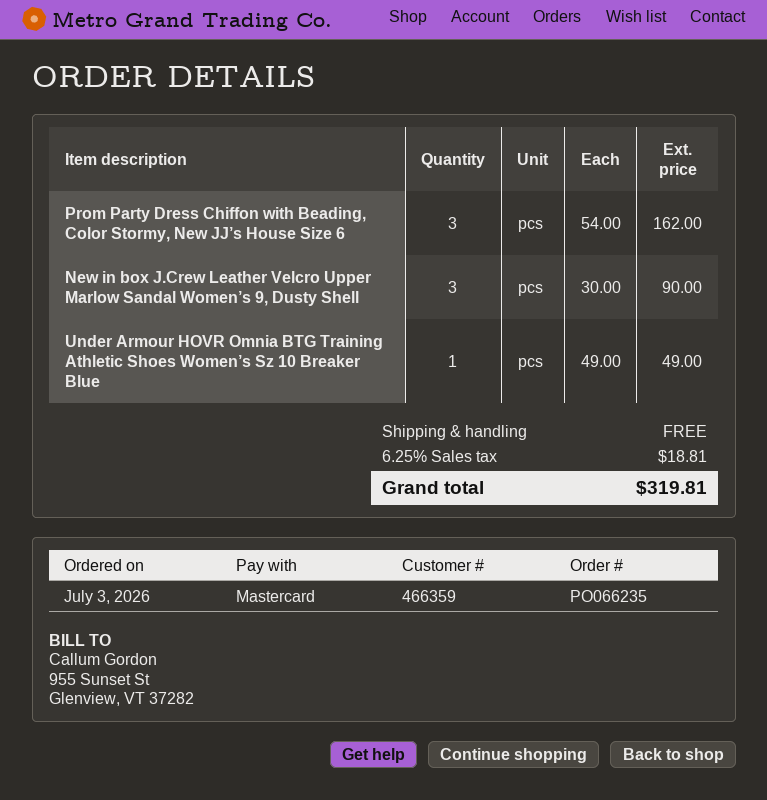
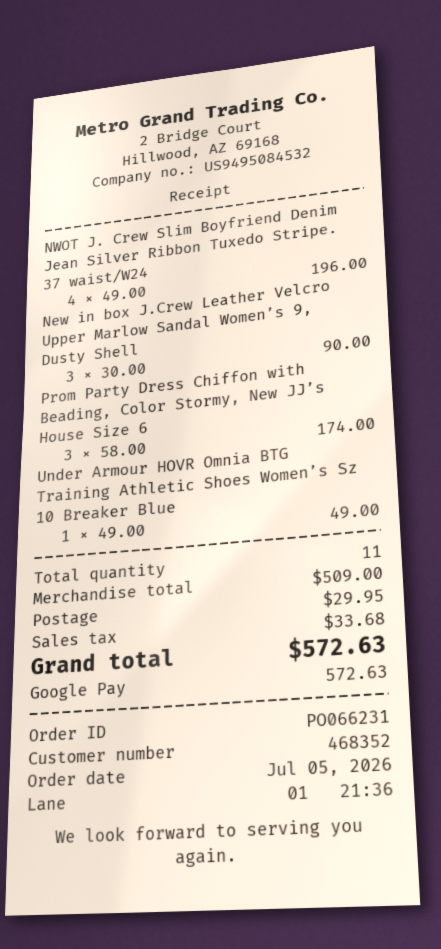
order number: PO066235 -> PO066231
order date: 2026-07-03 -> 2026-07-05
customer number: 466359 -> 468352
payment method: Mastercard -> Google Pay
Prom Party Dress Chiffon with Beading, Color Stormy, New JJ’s House Size 6: 3 x 54.00 = 162.00 -> 3 x 58.00 = 174.00
NWOT J. Crew Slim Boyfriend Denim Jean Silver Ribbon Tuxedo Stripe. 37 waist/W24: none -> 4 x 49.00 = 196.00
shipping: 0.00 -> 29.95
tax: 18.81 -> 33.68
total: 319.81 -> 572.63

